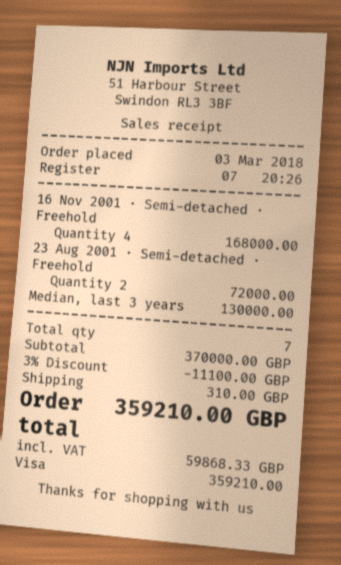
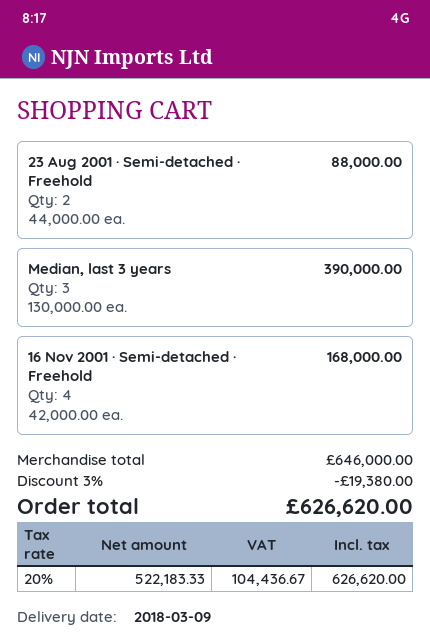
23 Aug 2001 · Semi-detached · Freehold: 2 for 72000.00 -> 2 for 88000.00
Median, last 3 years: 1 for 130000.00 -> 3 for 390000.00
subtotal: 370000.00 -> 646000.00
discount: 3% = 11100.00 -> 3% = 19380.00
shipping: 310.00 -> none
tax: 59868.33 -> 104436.67
total: 359210.00 -> 626620.00

